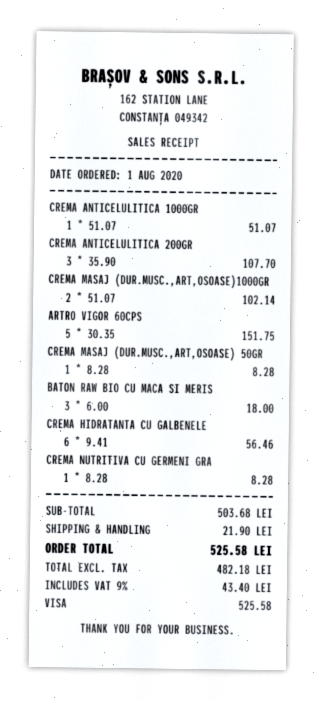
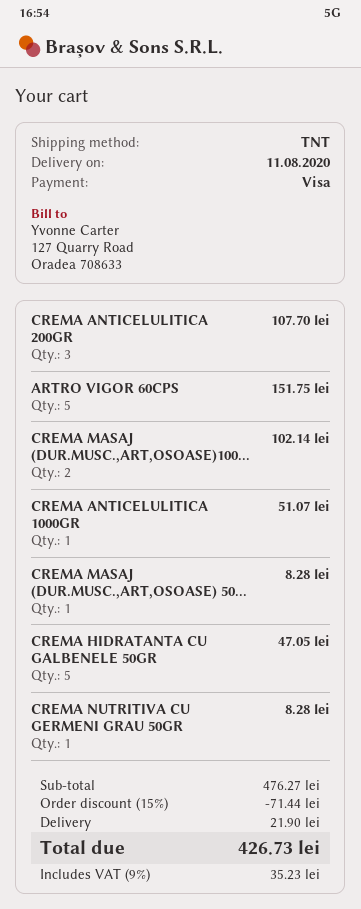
BATON RAW BIO CU MACA SI MERIS: 3 for 18.00 -> none
CREMA HIDRATANTA CU GALBENELE: 6 for 56.46 -> 5 for 47.05
subtotal: 503.68 -> 476.27
discount: none -> 15% = 71.44
tax: 9% = 43.40 -> 9% = 35.23
total: 525.58 -> 426.73

